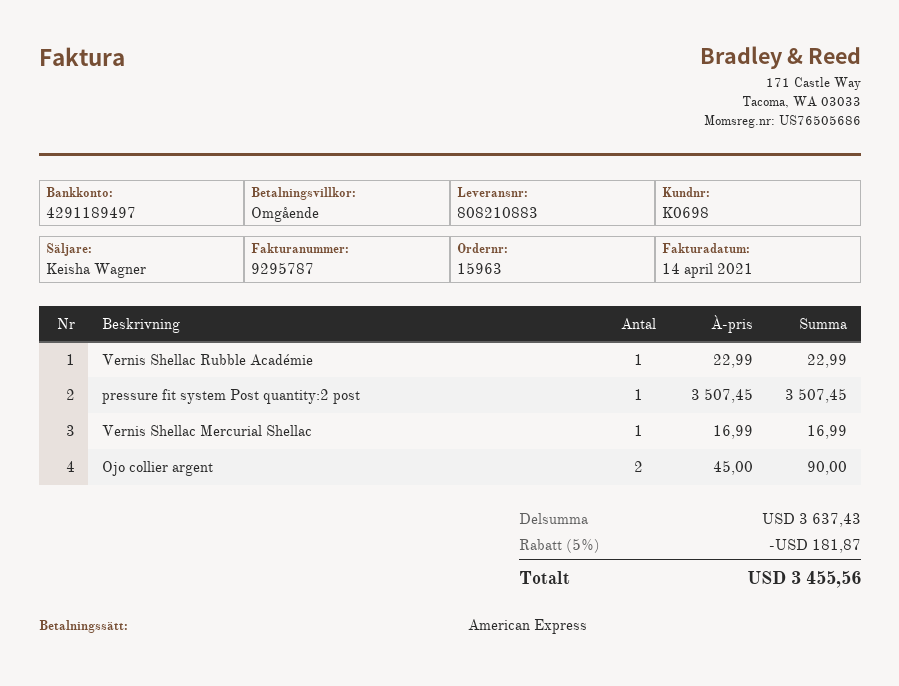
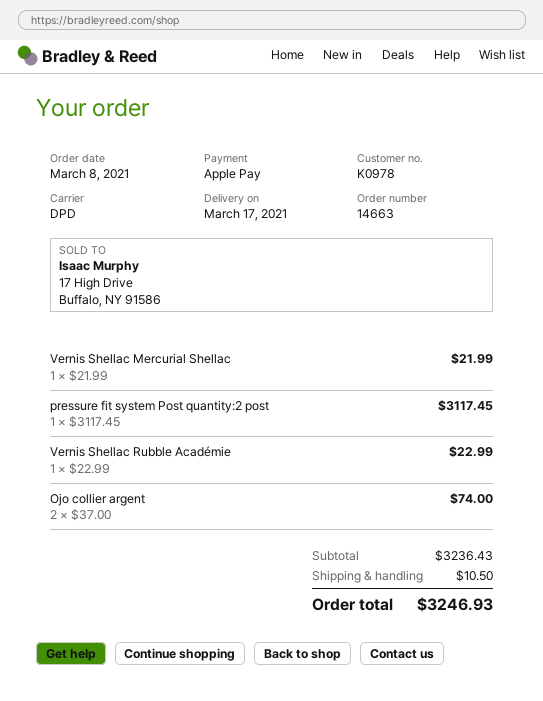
order number: 15963 -> 14663
customer number: K0698 -> K0978
payment method: American Express -> Apple Pay
pressure fit system Post quantity:2 post: 1 x 3507.45 = 3507.45 -> 1 x 3117.45 = 3117.45
Vernis Shellac Mercurial Shellac: 1 x 16.99 = 16.99 -> 1 x 21.99 = 21.99
Ojo collier argent: 2 x 45.00 = 90.00 -> 2 x 37.00 = 74.00
subtotal: 3637.43 -> 3236.43
discount: 5% = 181.87 -> none
shipping: none -> 10.50
total: 3455.56 -> 3246.93

